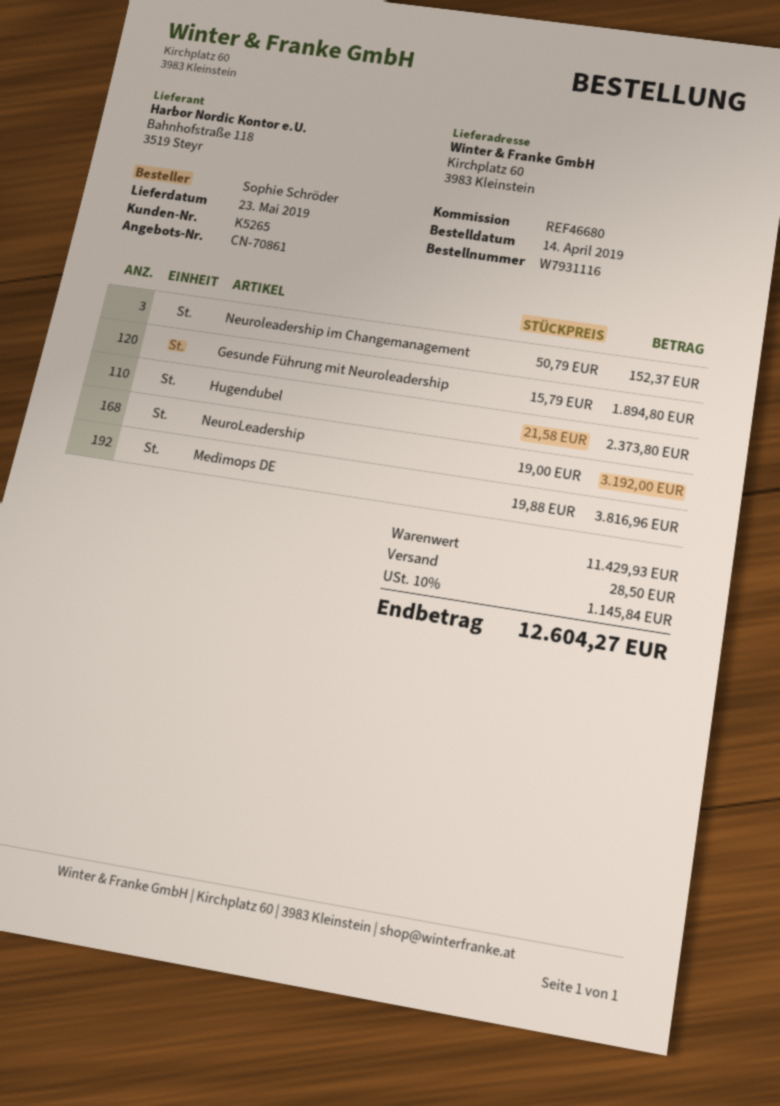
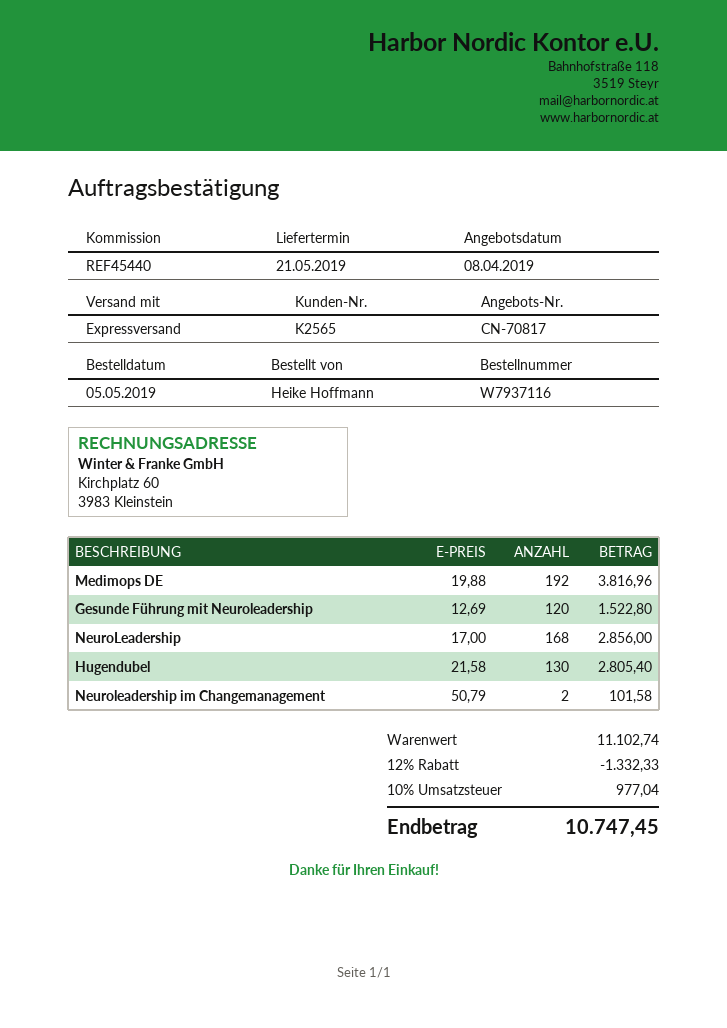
quote number: CN-70861 -> CN-70817
order number: W7931116 -> W7937116
order date: 2019-04-14 -> 2019-05-05
delivery date: 2019-05-23 -> 2019-05-21
customer number: K5265 -> K2565
reference: REF46680 -> REF45440
ordered by: Sophie Schröder -> Heike Hoffmann
Neuroleadership im Changemanagement: 3 x 50.79 = 152.37 -> 2 x 50.79 = 101.58
Gesunde Führung mit Neuroleadership: 120 x 15.79 = 1894.80 -> 120 x 12.69 = 1522.80
Hugendubel: 110 x 21.58 = 2373.80 -> 130 x 21.58 = 2805.40
NeuroLeadership: 168 x 19.00 = 3192.00 -> 168 x 17.00 = 2856.00
subtotal: 11429.93 -> 11102.74
discount: none -> 12% = 1332.33
shipping: 28.50 -> none
tax: 10% = 1145.84 -> 10% = 977.04
total: 12604.27 -> 10747.45

